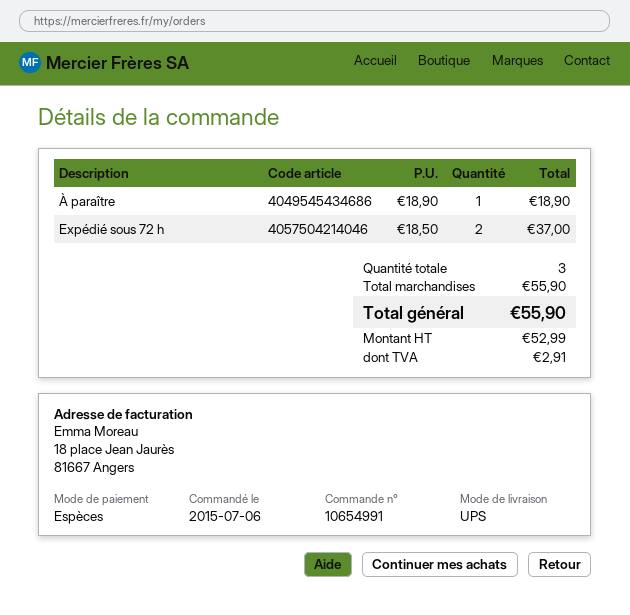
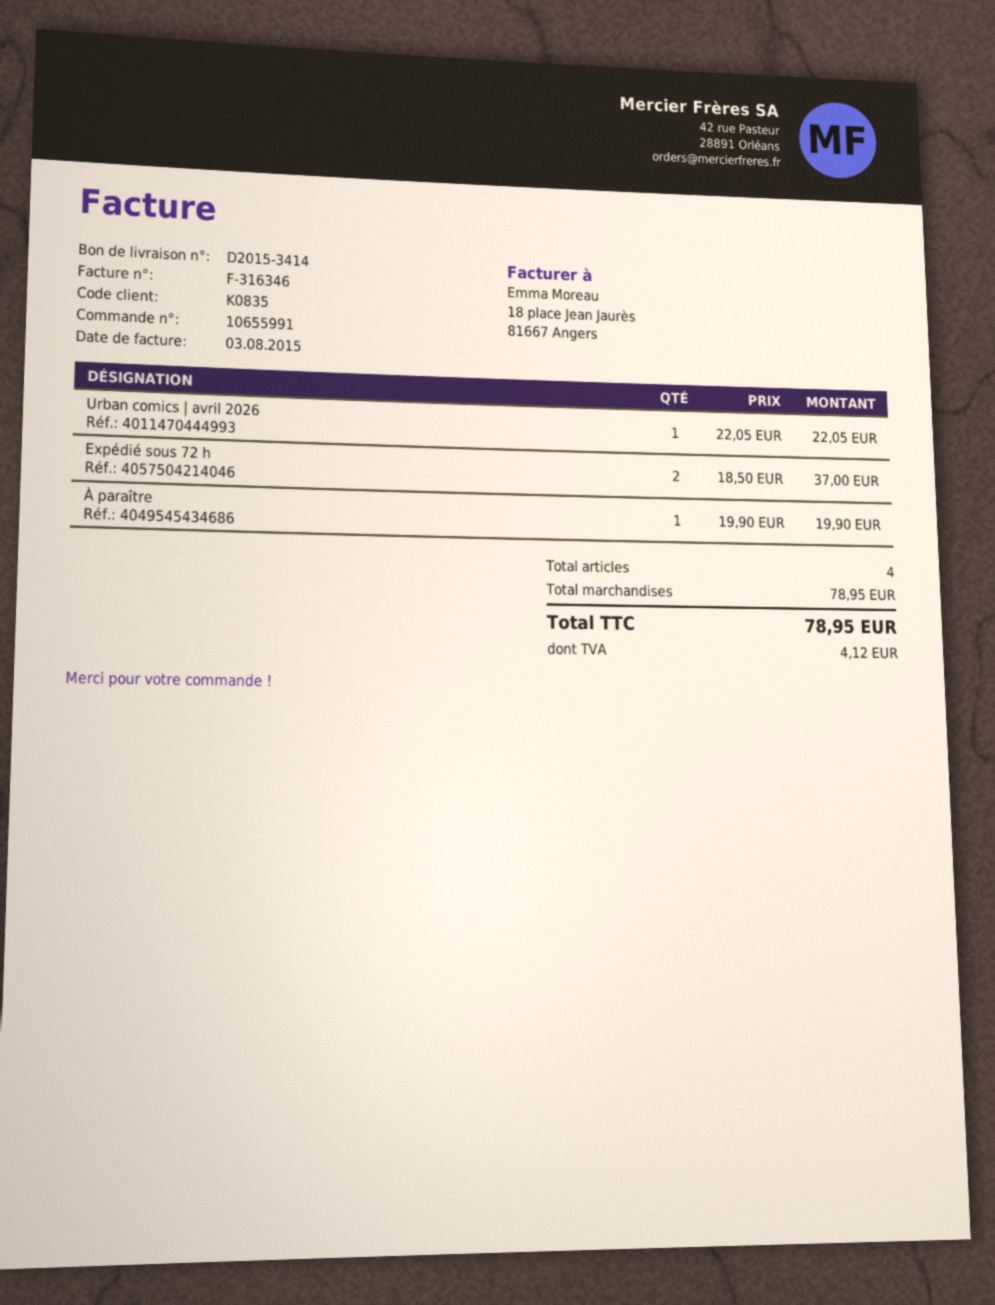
order number: 10654991 -> 10655991
À paraître: 1 x 18.90 = 18.90 -> 1 x 19.90 = 19.90
Urban comics | avril 2026: none -> 1 x 22.05 = 22.05
total quantity: 3 -> 4
subtotal: 55.90 -> 78.95
tax: 2.91 -> 4.12
total: 55.90 -> 78.95

